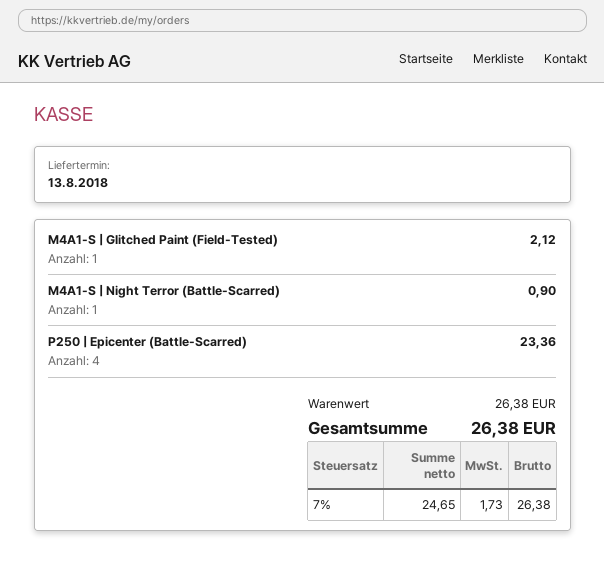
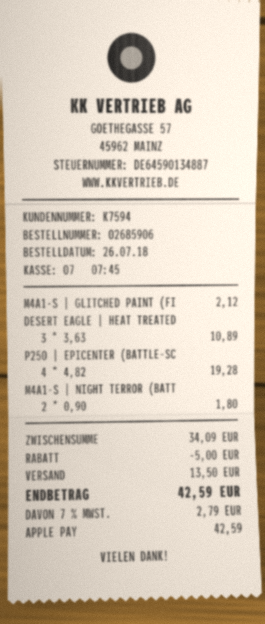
M4A1-S | Night Terror (Battle-Scarred): 1 for 0.90 -> 2 for 1.80
P250 | Epicenter (Battle-Scarred): 4 for 23.36 -> 4 for 19.28
DESERT EAGLE | HEAT TREATED: none -> 3 for 10.89
subtotal: 26.38 -> 34.09
discount: none -> 5.00
shipping: none -> 13.50
tax: 7% = 1.73 -> 7% = 2.79
total: 26.38 -> 42.59

